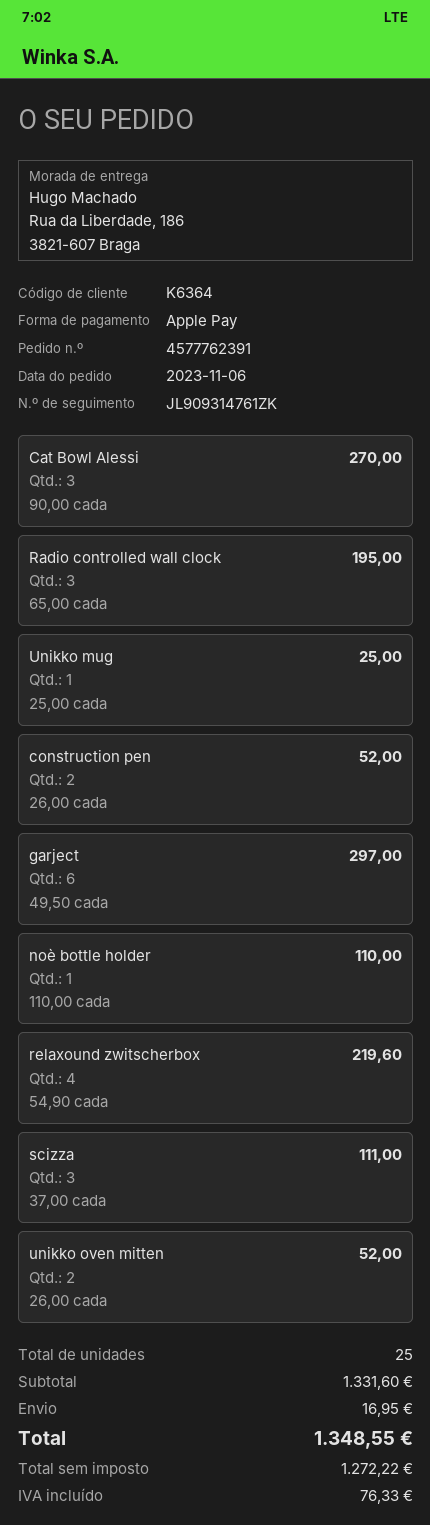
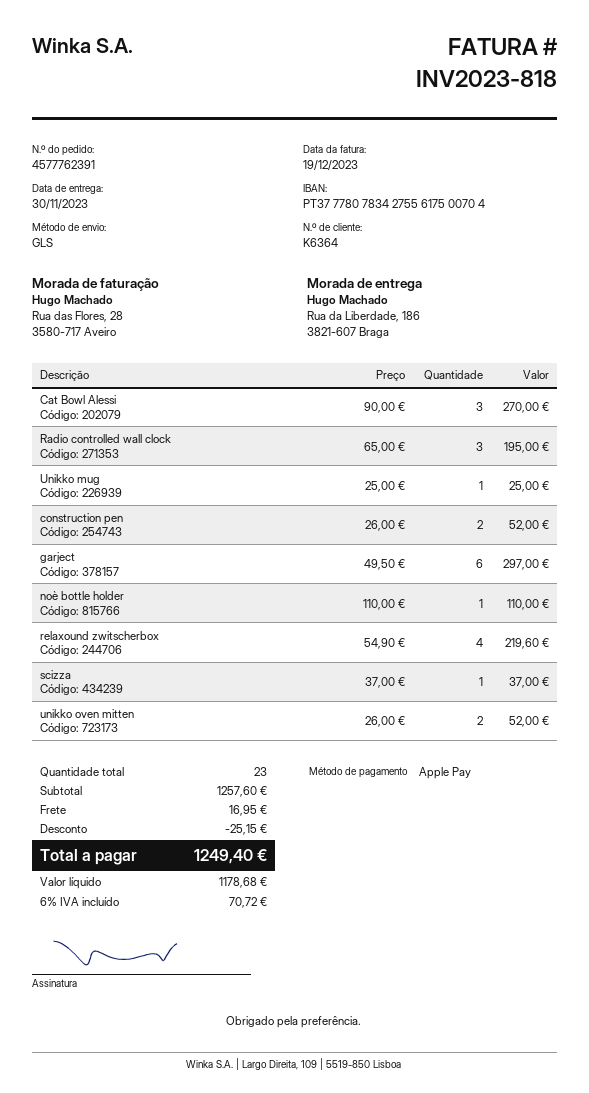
scizza: 3 x 37.00 = 111.00 -> 1 x 37.00 = 37.00
total quantity: 25 -> 23
subtotal: 1331.60 -> 1257.60
discount: none -> 25.15
net: 1272.22 -> 1178.68
tax: 76.33 -> 70.72
total: 1348.55 -> 1249.40

